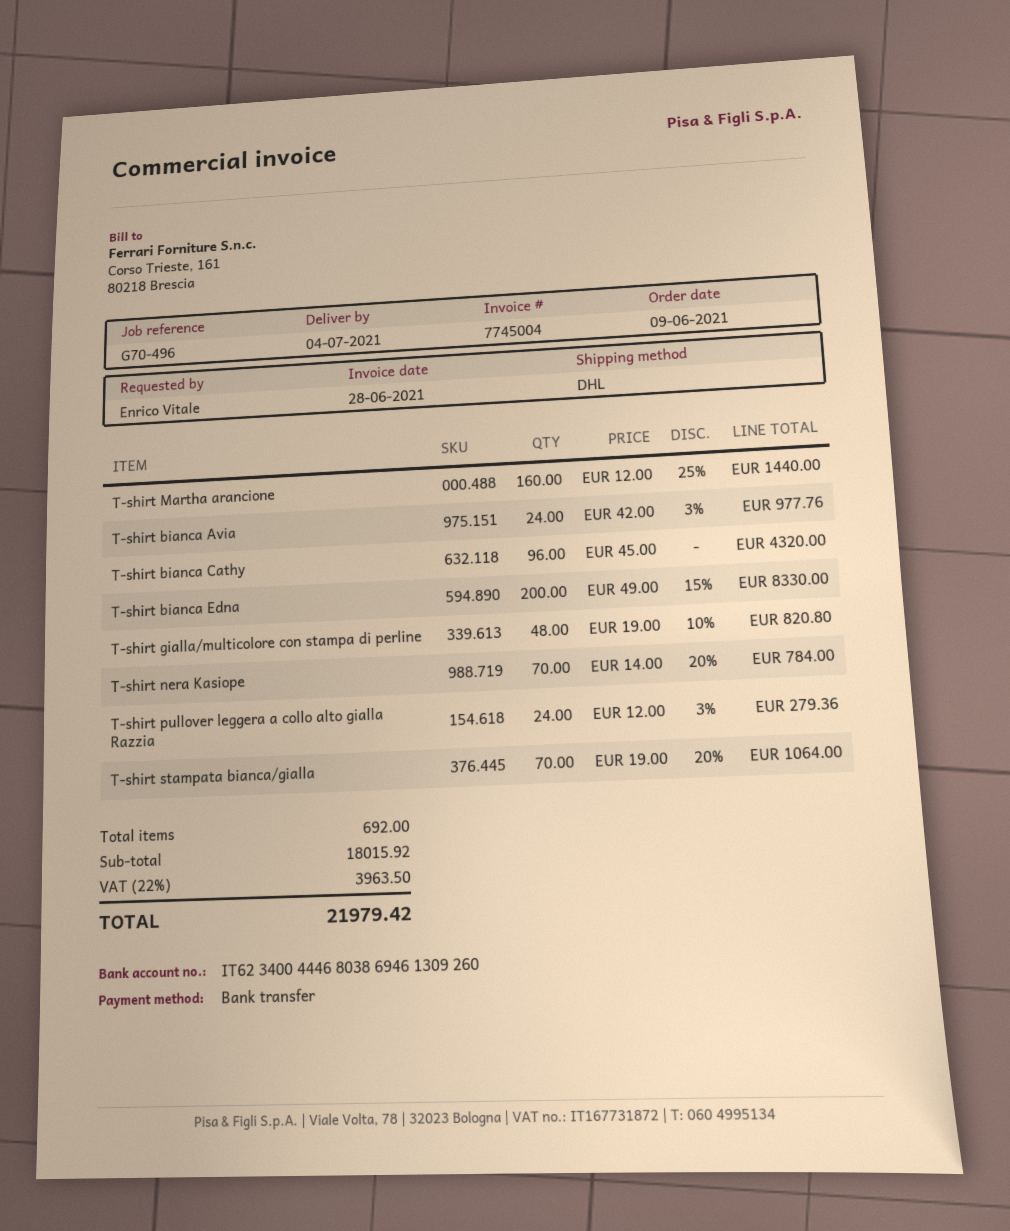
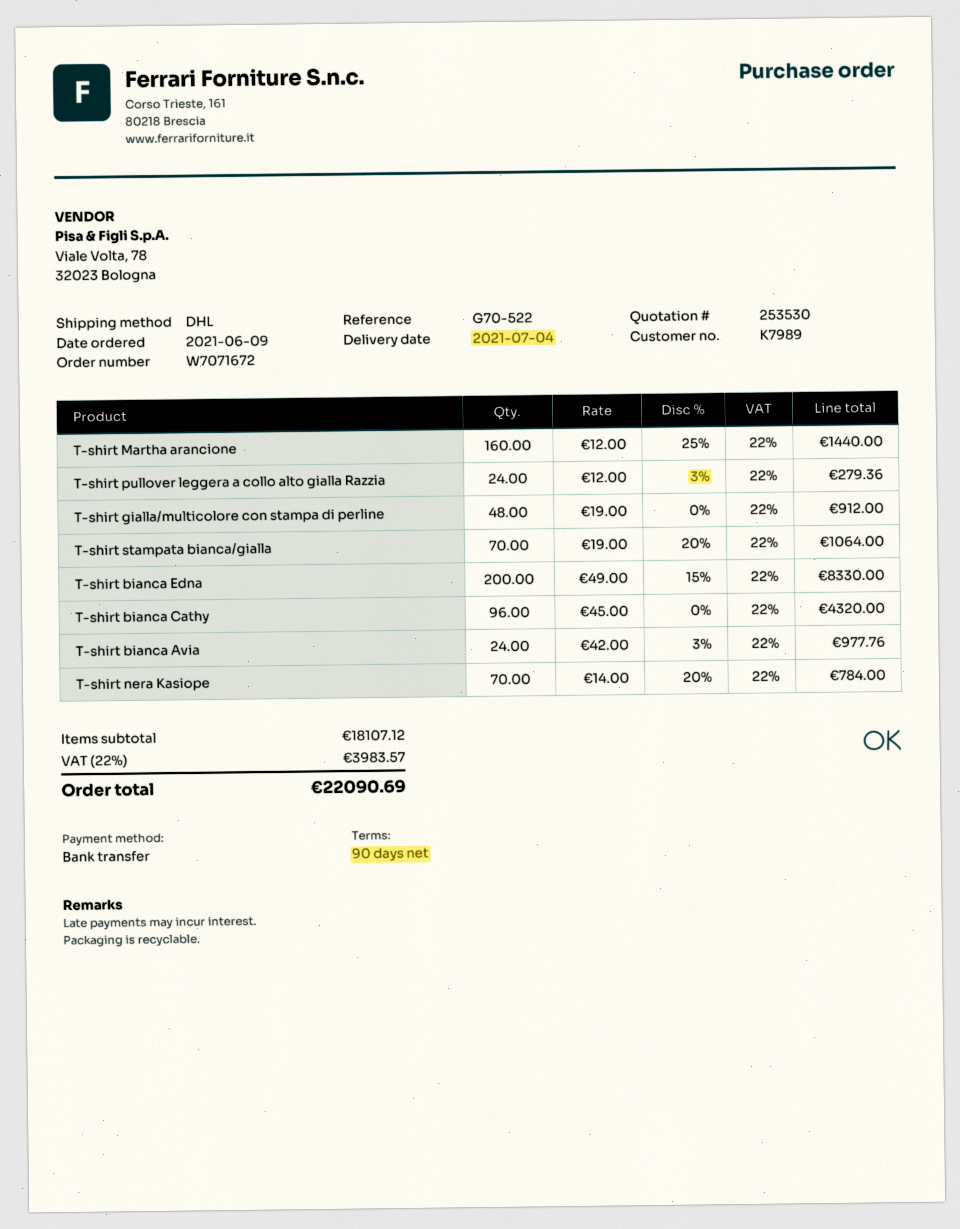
reference: G70-496 -> G70-522
T-shirt gialla/multicolore con stampa di perline: 48 x 19.00 - 10% = 820.80 -> 48 x 19.00 = 912.00
subtotal: 18015.92 -> 18107.12
tax: 22% = 3963.50 -> 22% = 3983.57
total: 21979.42 -> 22090.69

